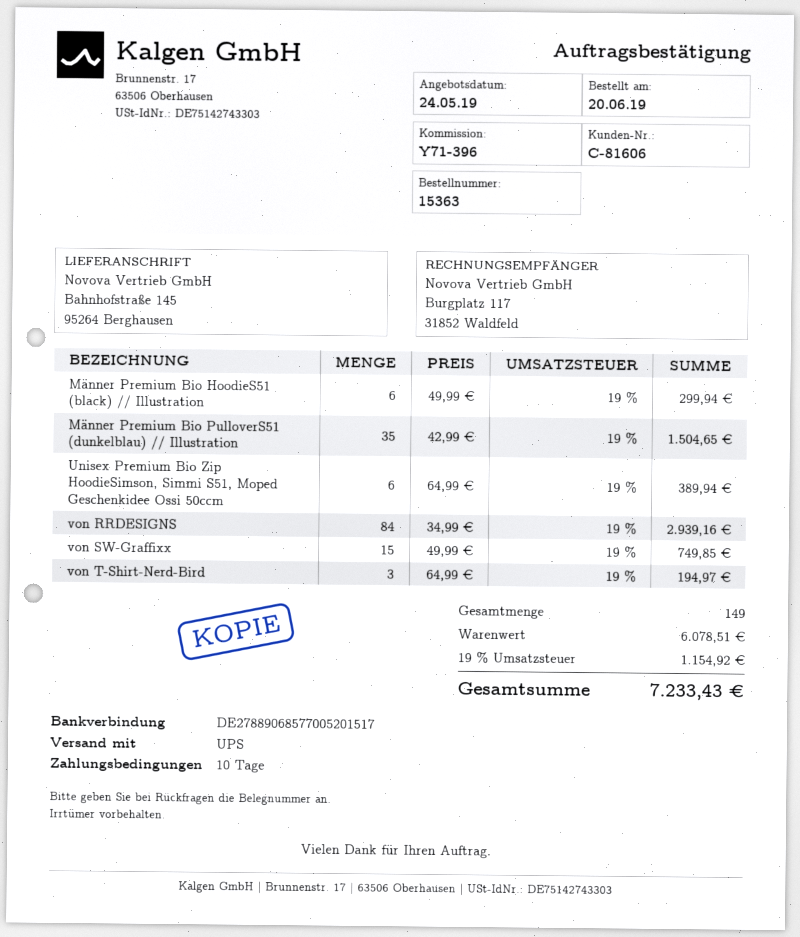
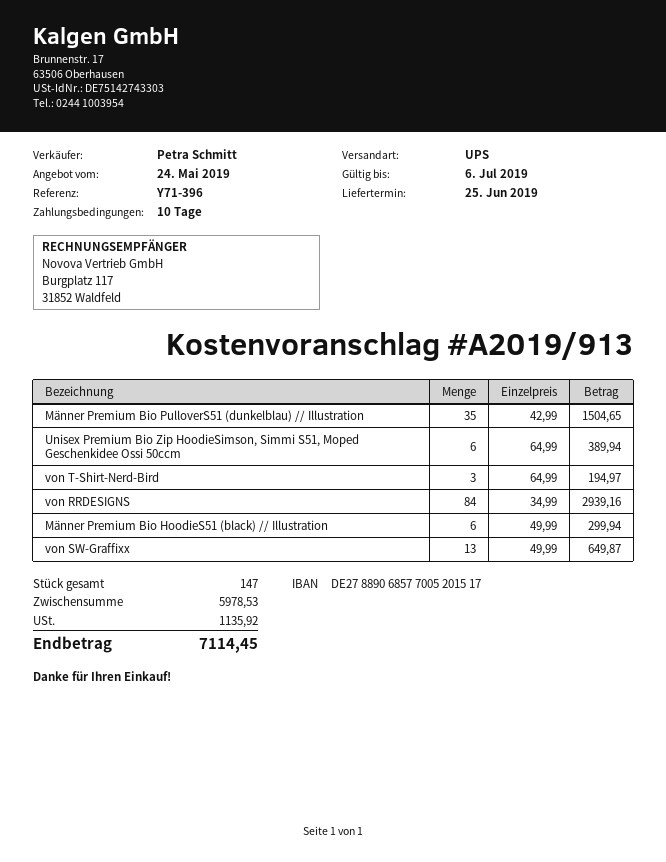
von SW-Graffixx: 15 x 49.99 = 749.85 -> 13 x 49.99 = 649.87
total quantity: 149 -> 147
subtotal: 6078.51 -> 5978.53
tax: 1154.92 -> 1135.92
total: 7233.43 -> 7114.45

